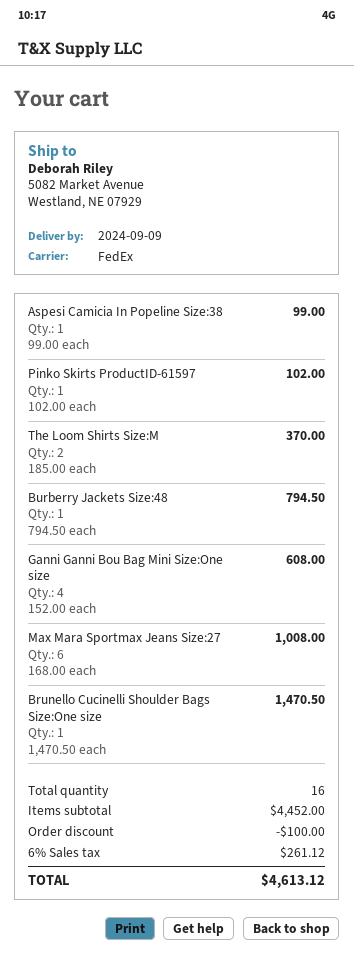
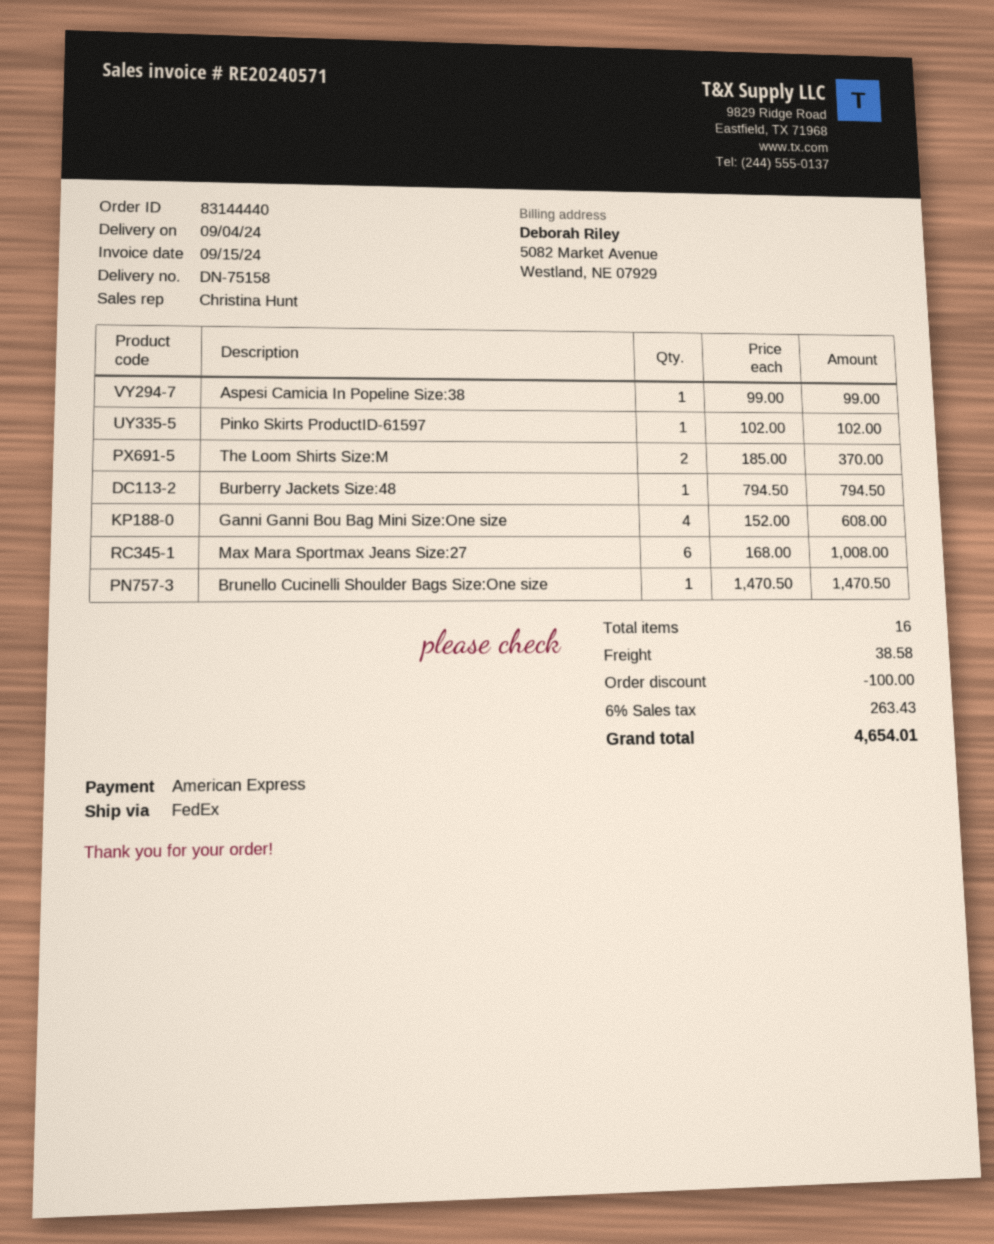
delivery date: 2024-09-09 -> 2024-09-04
shipping: none -> 38.58
tax: 6% = 261.12 -> 6% = 263.43
total: 4613.12 -> 4654.01

